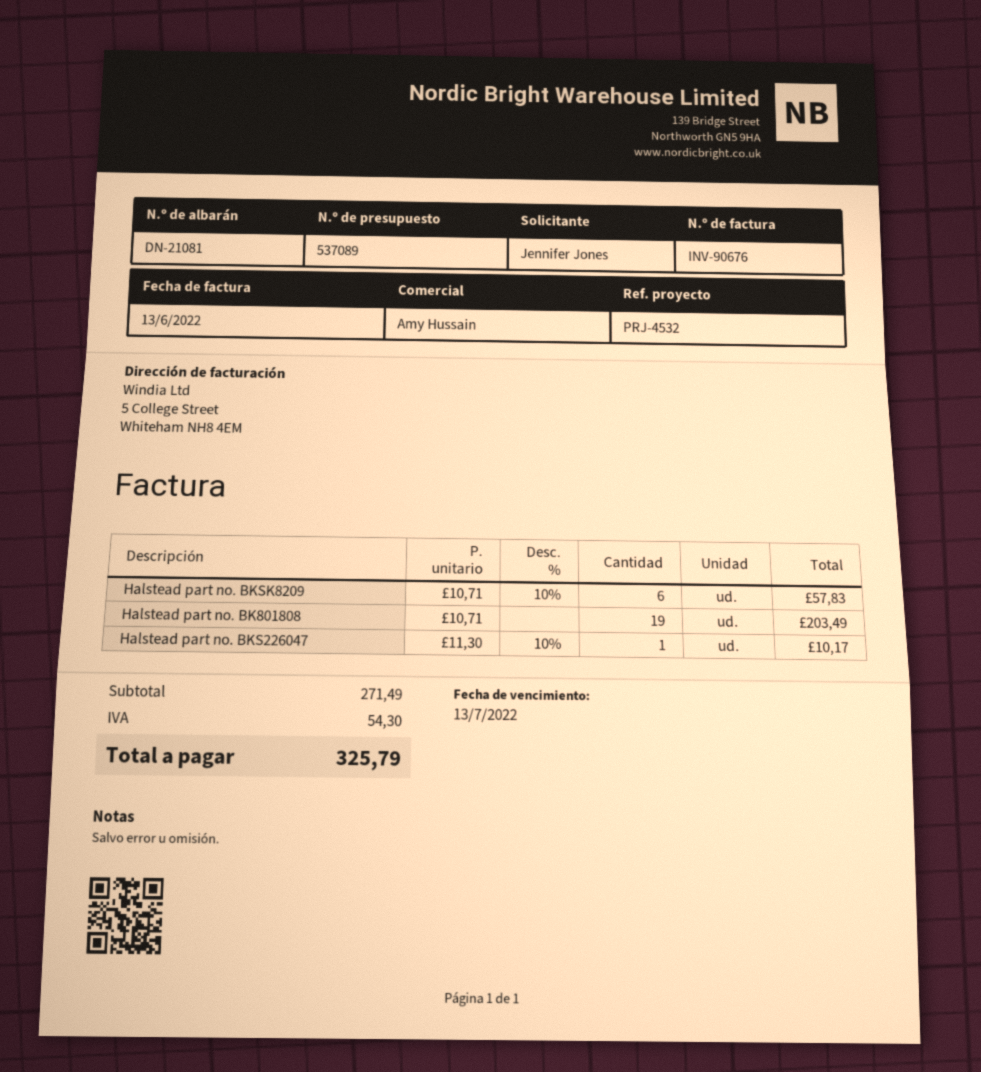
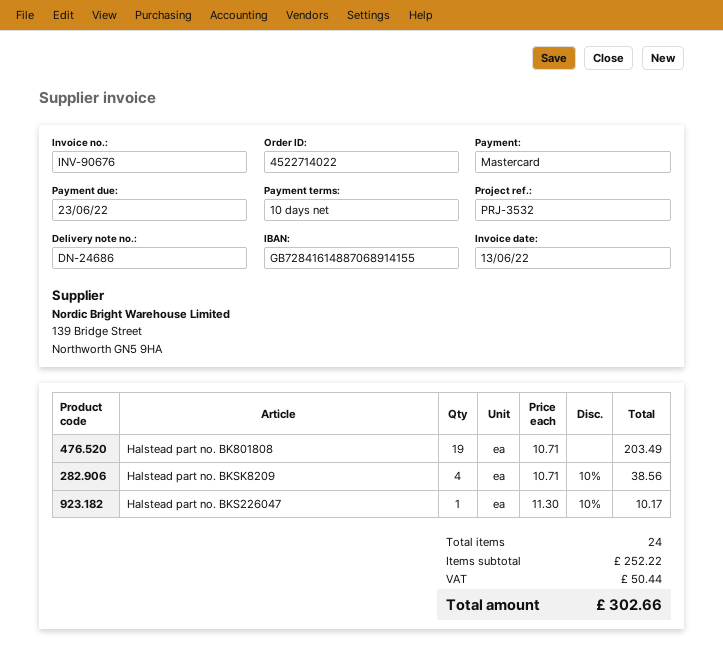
delivery note number: DN-21081 -> DN-24686
due date: 2022-07-13 -> 2022-06-23
reference: PRJ-4532 -> PRJ-3532
Halstead part no. BKSK8209: 6 x 10.71 - 10% = 57.83 -> 4 x 10.71 - 10% = 38.56
subtotal: 271.49 -> 252.22
tax: 54.30 -> 50.44
total: 325.79 -> 302.66

